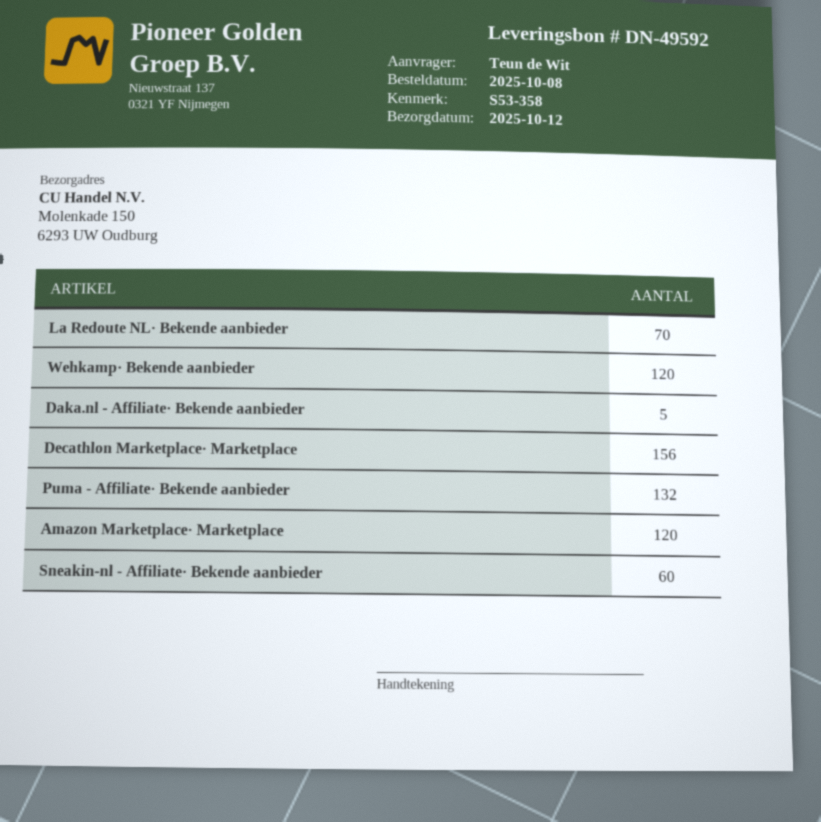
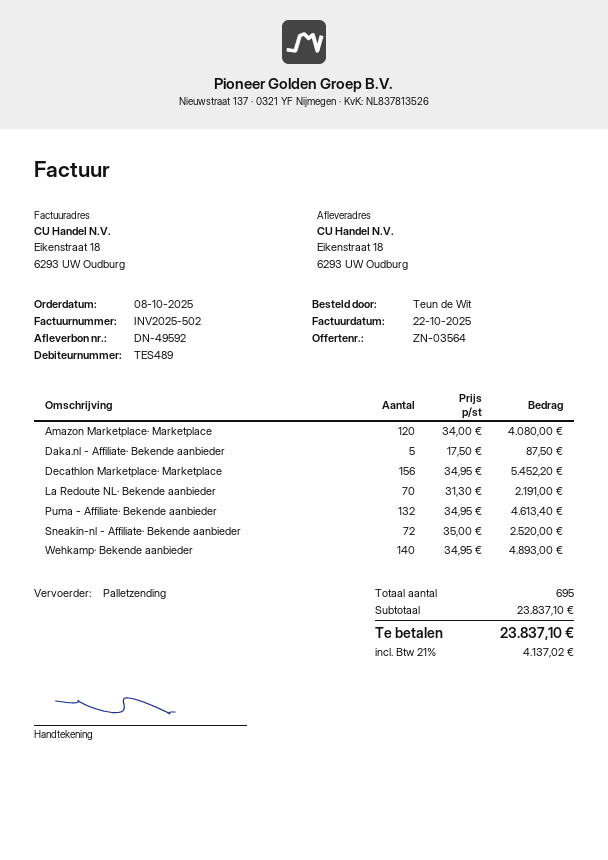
ship to: Molenkade 150, 6293 UW Oudburg -> Eikenstraat 18, 6293 UW Oudburg
Wehkamp· Bekende aanbieder: 120 -> 140
Sneakin-nl - Affiliate· Bekende aanbieder: 60 -> 72

